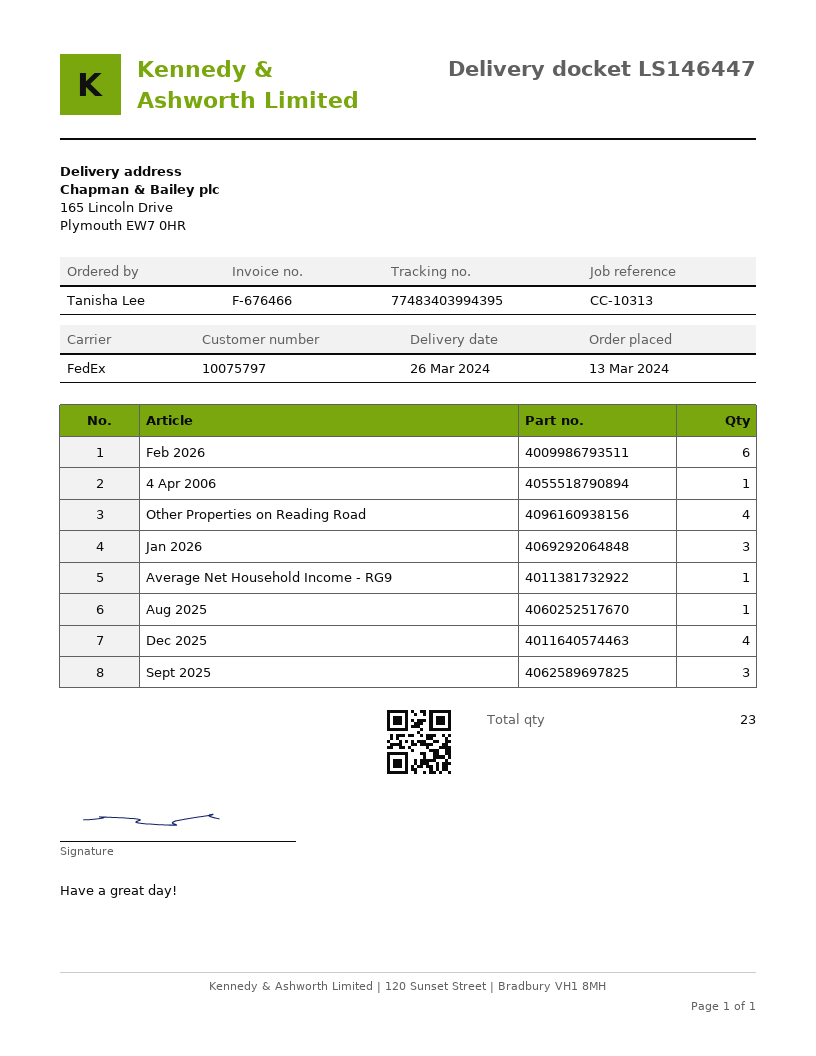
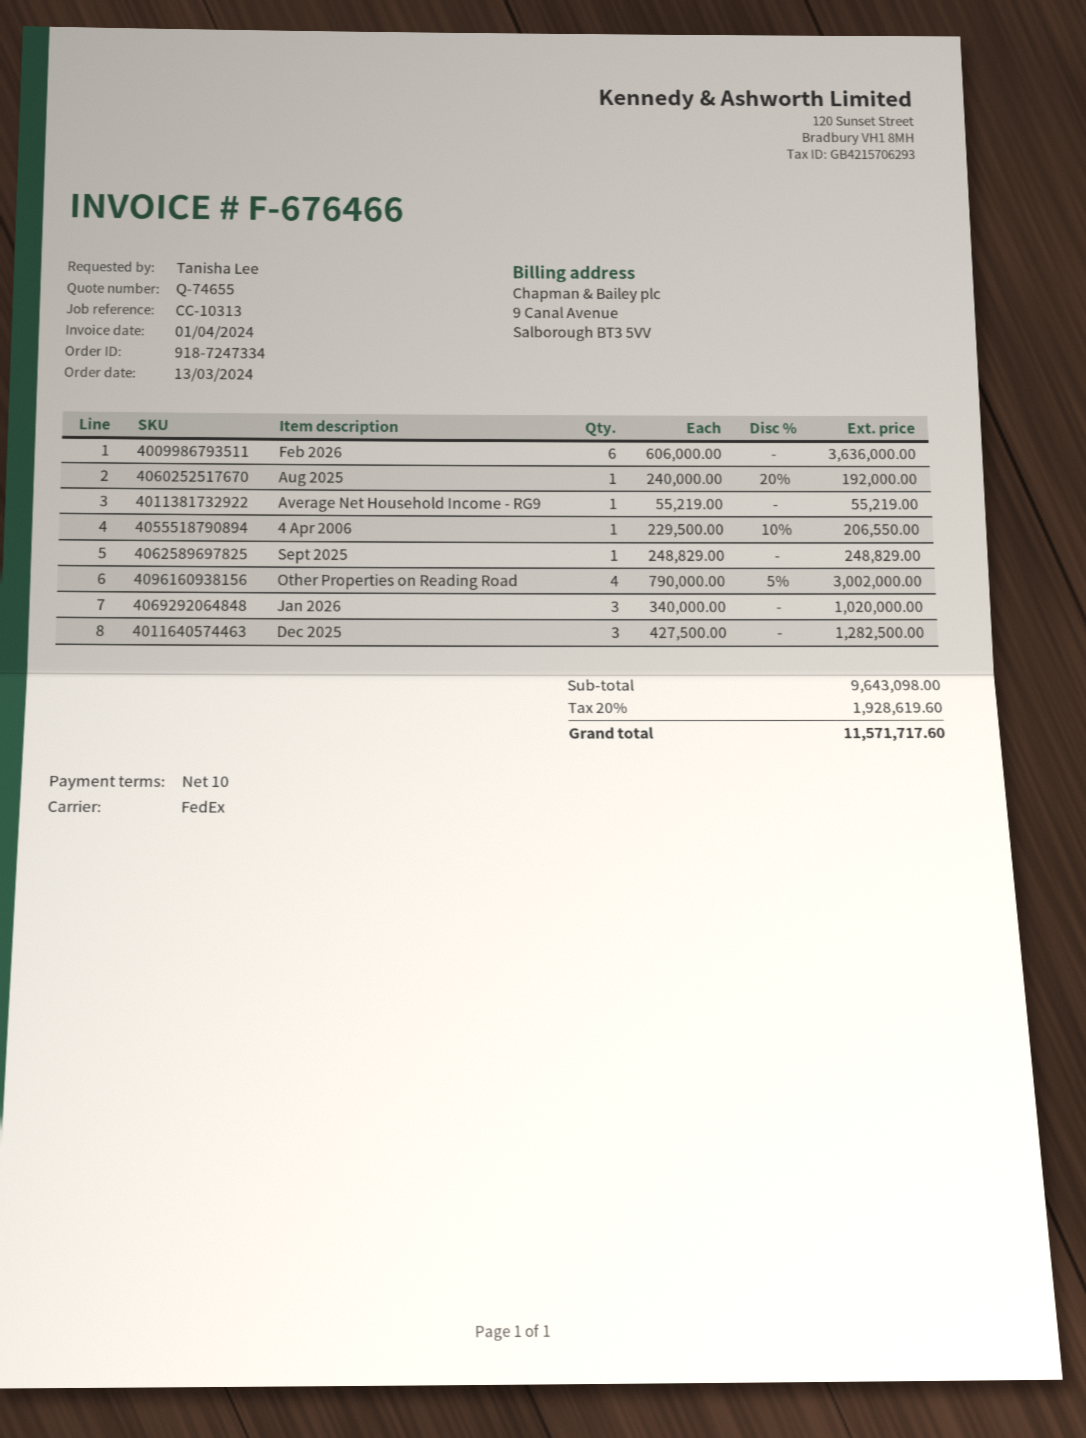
Dec 2025: 4 -> 3
Sept 2025: 3 -> 1

